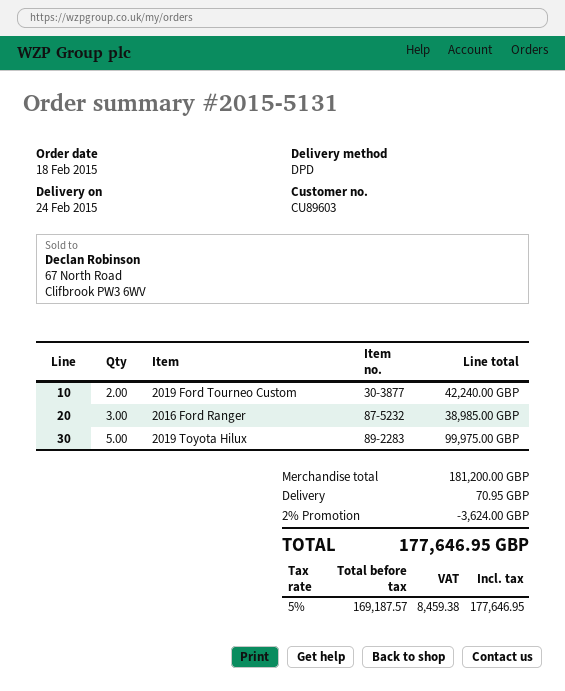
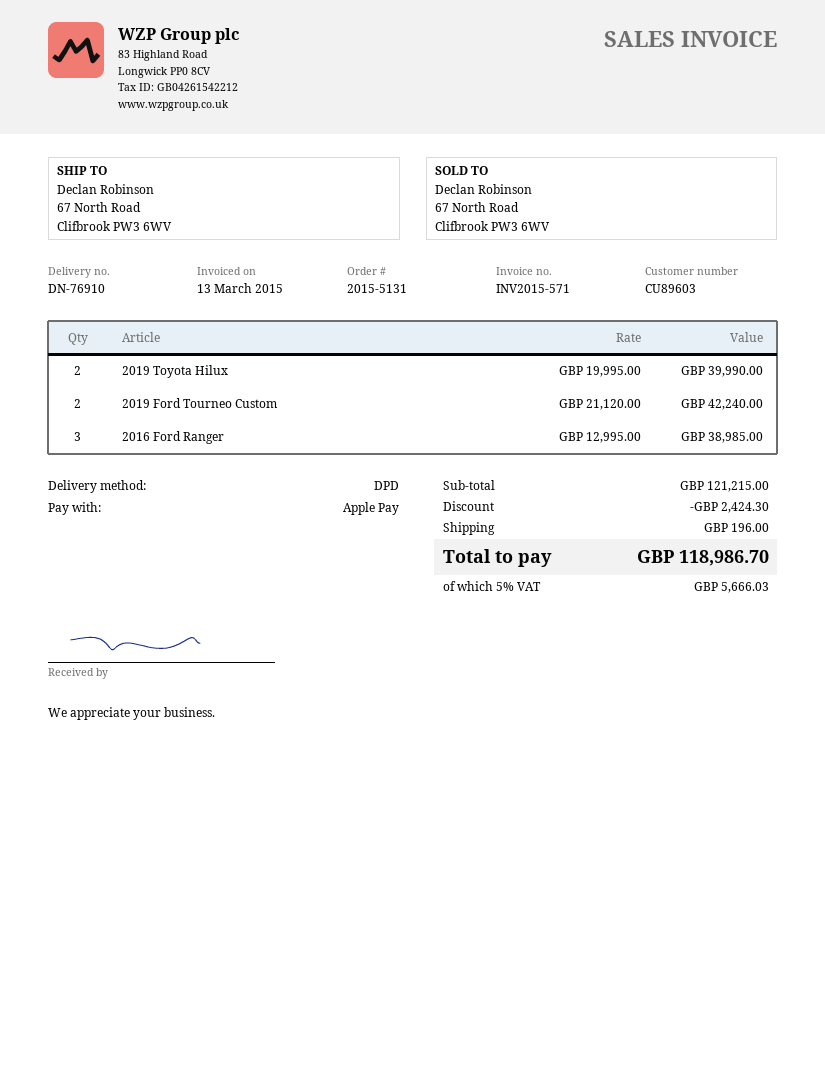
2019 Toyota Hilux: 5 for 99975.00 -> 2 for 39990.00
subtotal: 181200.00 -> 121215.00
discount: 3624.00 -> 2424.30
shipping: 70.95 -> 196.00
tax: 5% = 8459.38 -> 5% = 5666.03
total: 177646.95 -> 118986.70

